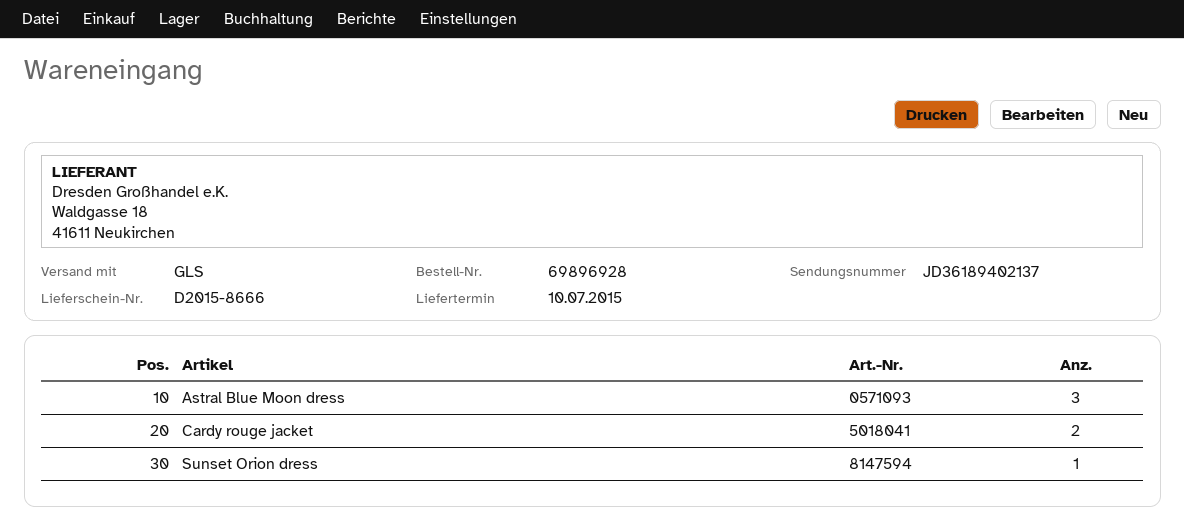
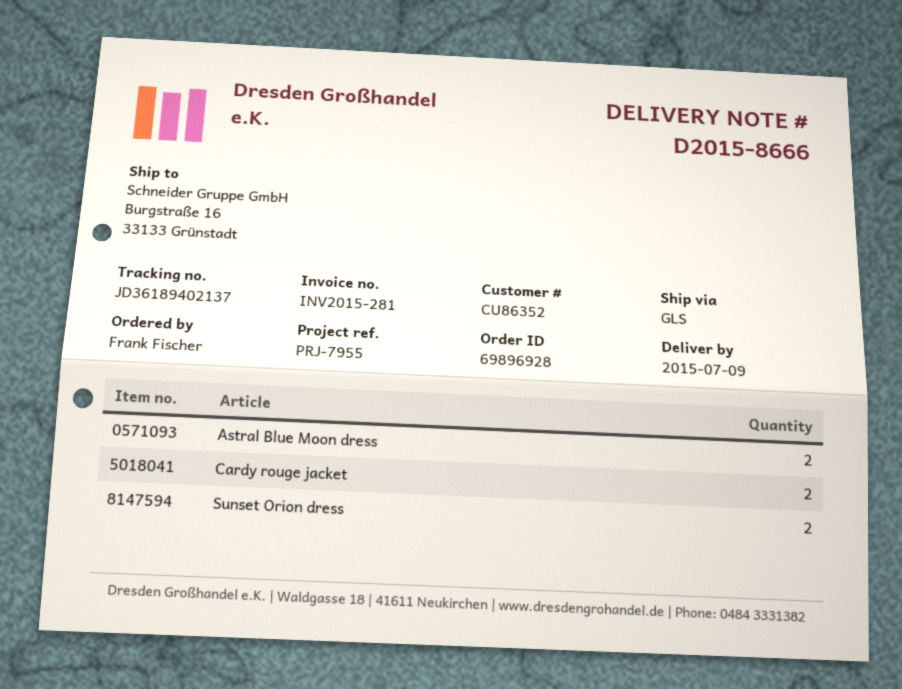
delivery date: 2015-07-10 -> 2015-07-09
Astral Blue Moon dress: 3 -> 2
Sunset Orion dress: 1 -> 2

